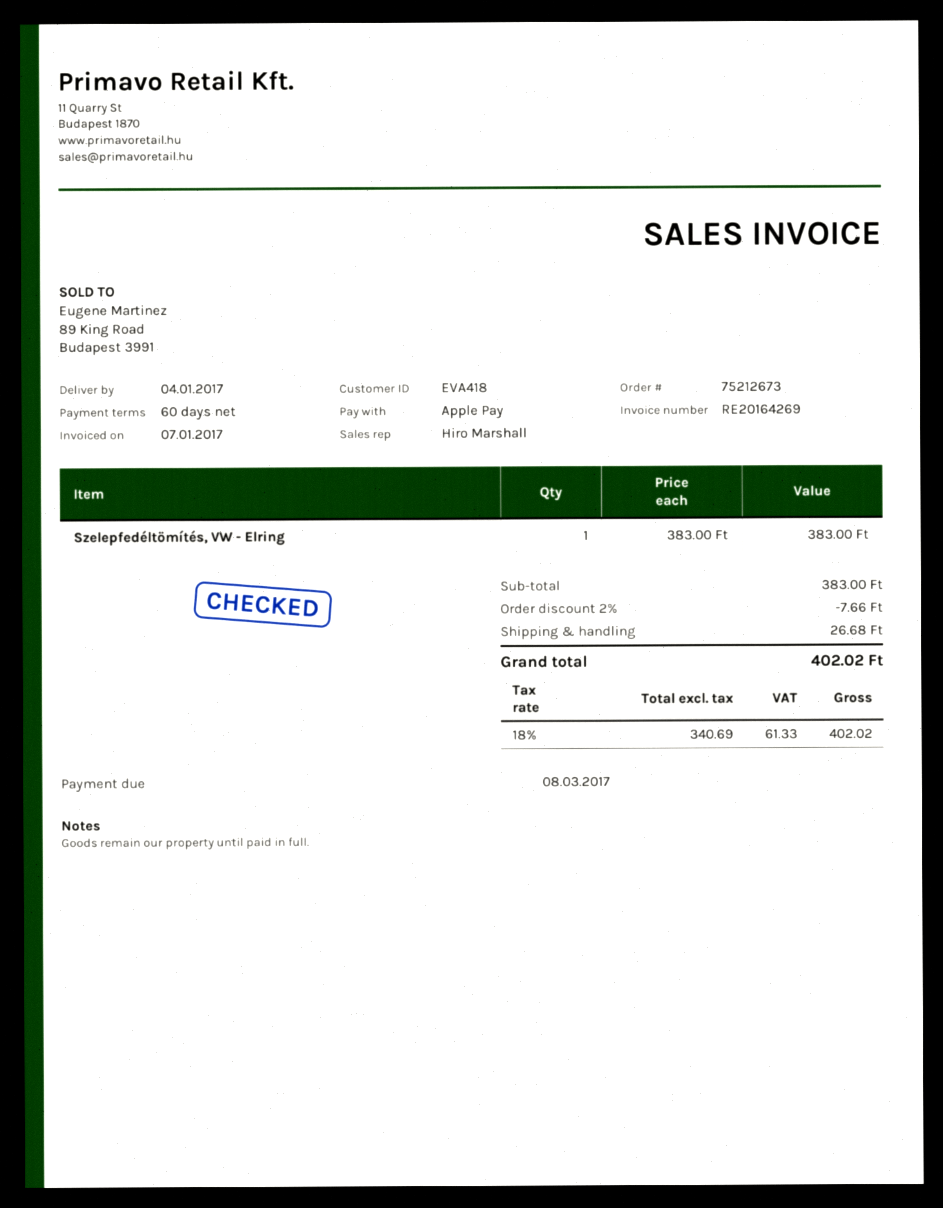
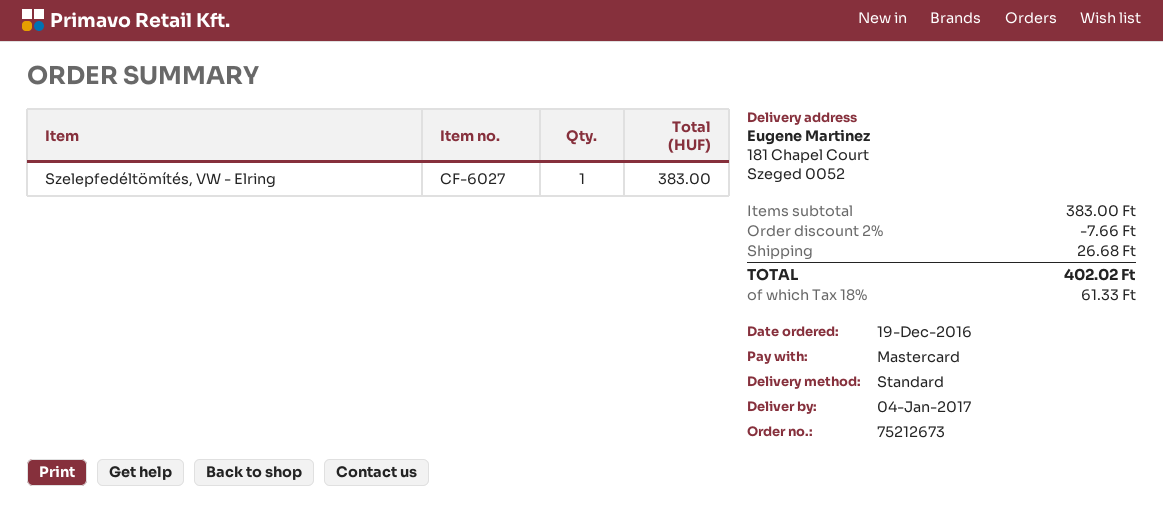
payment method: Apple Pay -> Mastercard

